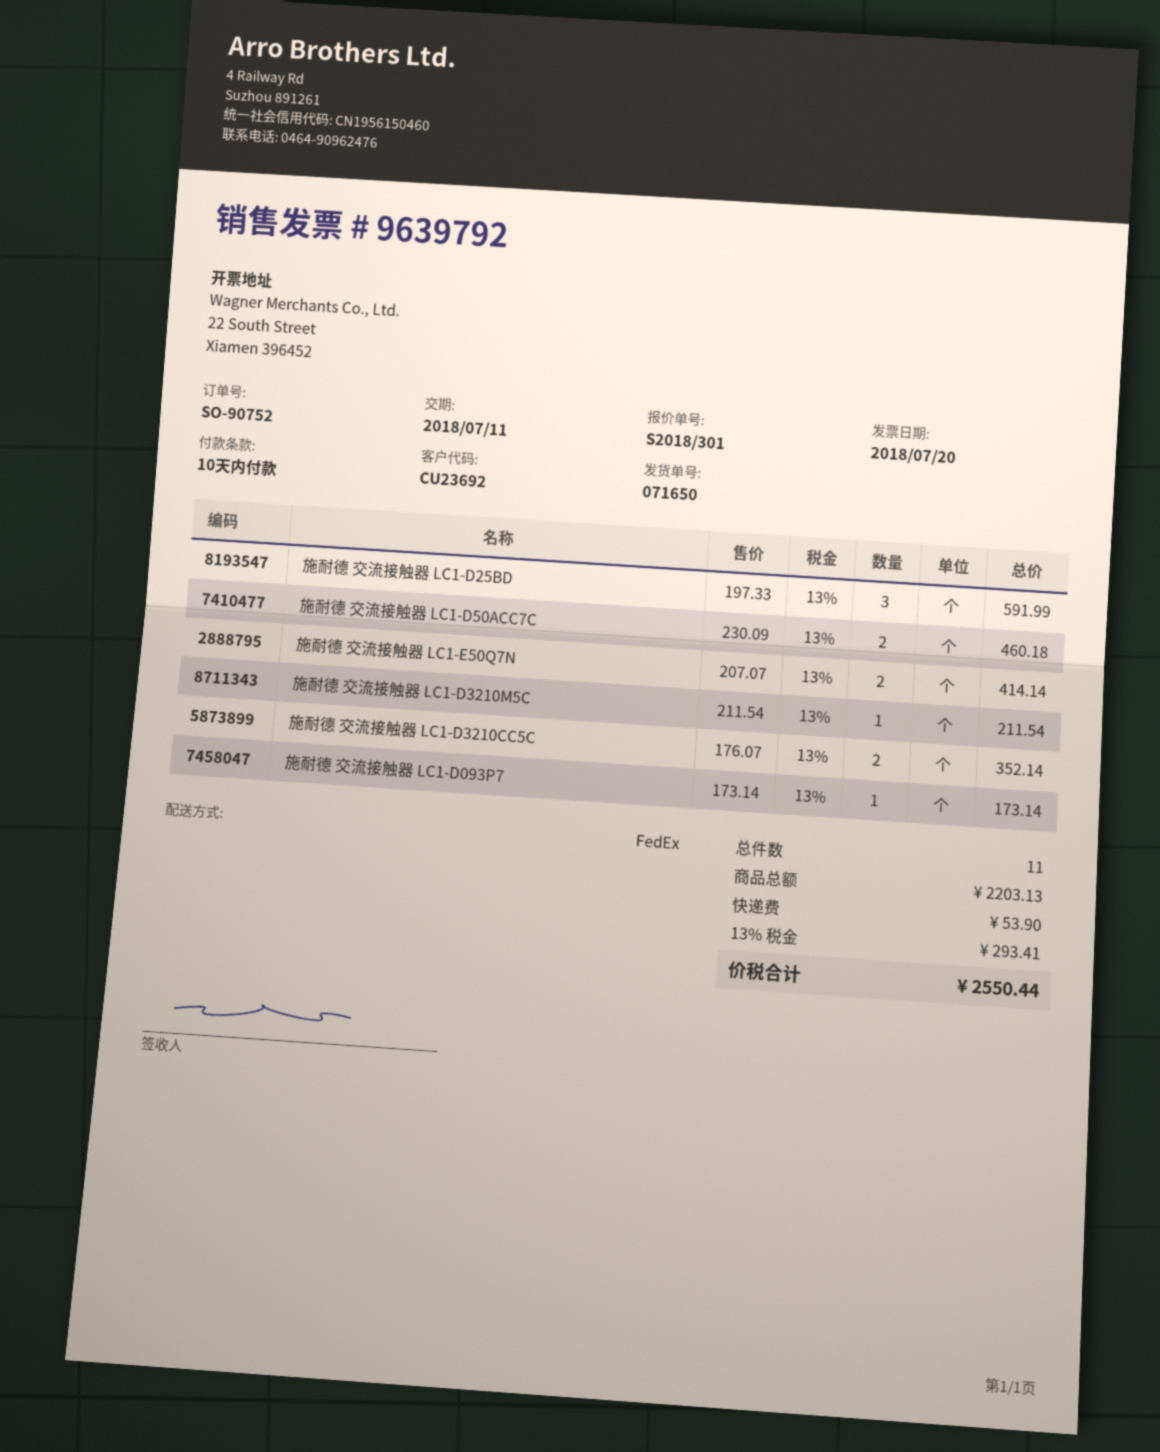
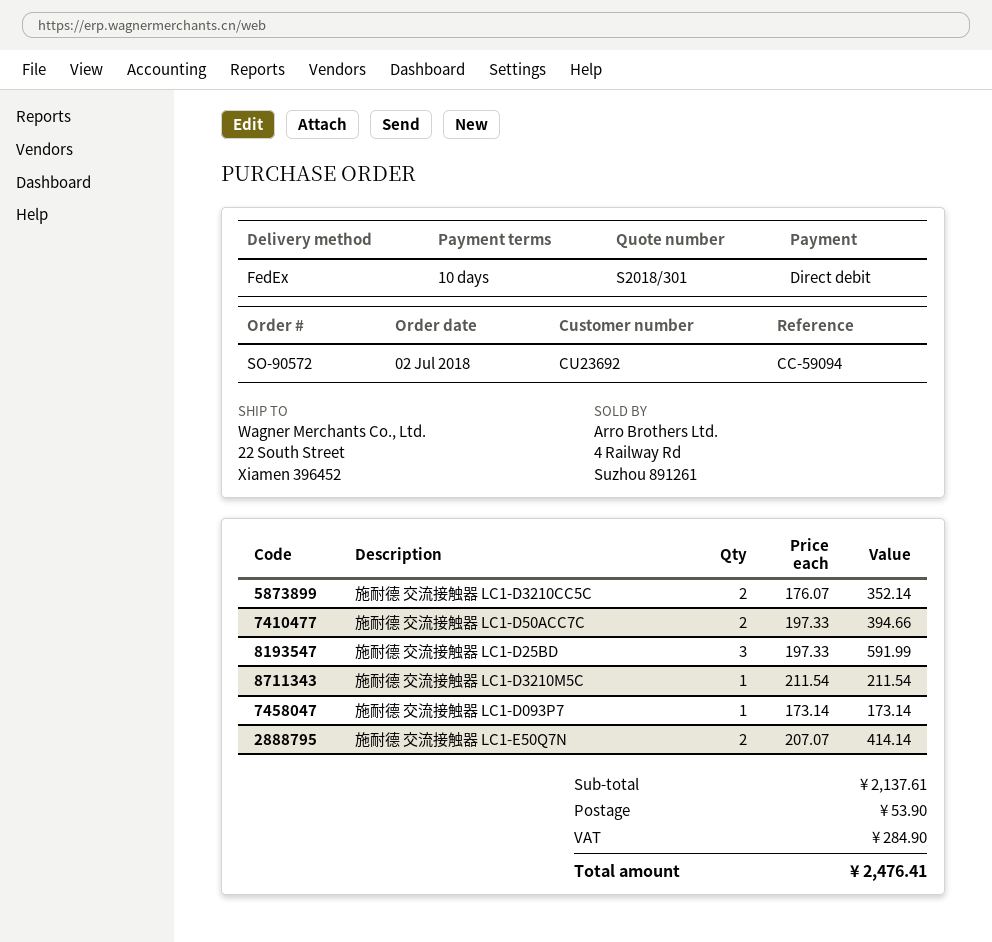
order number: SO-90752 -> SO-90572
施耐德 交流接触器 LC1-D50ACC7C: 2 x 230.09 = 460.18 -> 2 x 197.33 = 394.66
subtotal: 2203.13 -> 2137.61
tax: 293.41 -> 284.90
total: 2550.44 -> 2476.41

